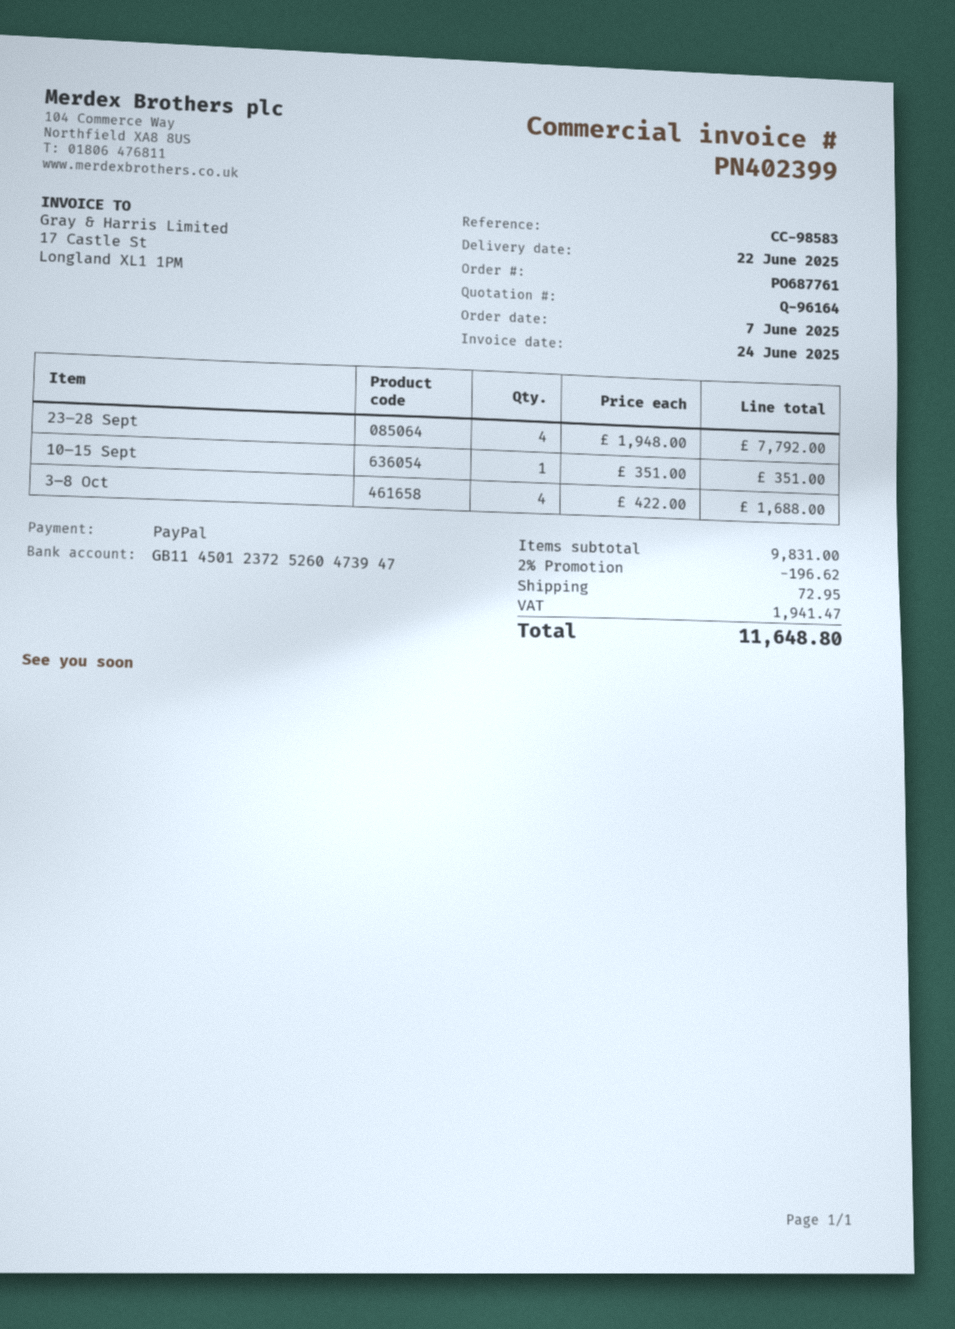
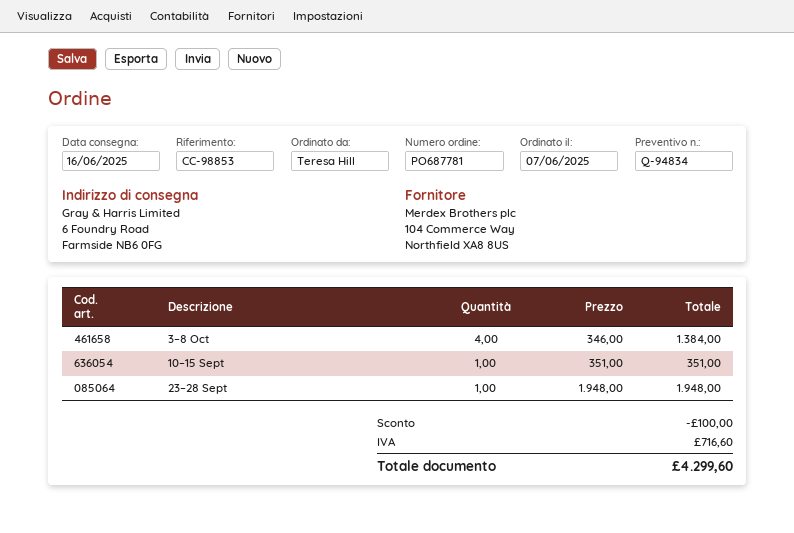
quote number: Q-96164 -> Q-94834
order number: PO687761 -> PO687781
delivery date: 2025-06-22 -> 2025-06-16
reference: CC-98583 -> CC-98853
23–28 Sept: 4 x 1948.00 = 7792.00 -> 1 x 1948.00 = 1948.00
3–8 Oct: 4 x 422.00 = 1688.00 -> 4 x 346.00 = 1384.00
discount: 196.62 -> 100.00
shipping: 72.95 -> none
tax: 1941.47 -> 716.60
total: 11648.80 -> 4299.60

